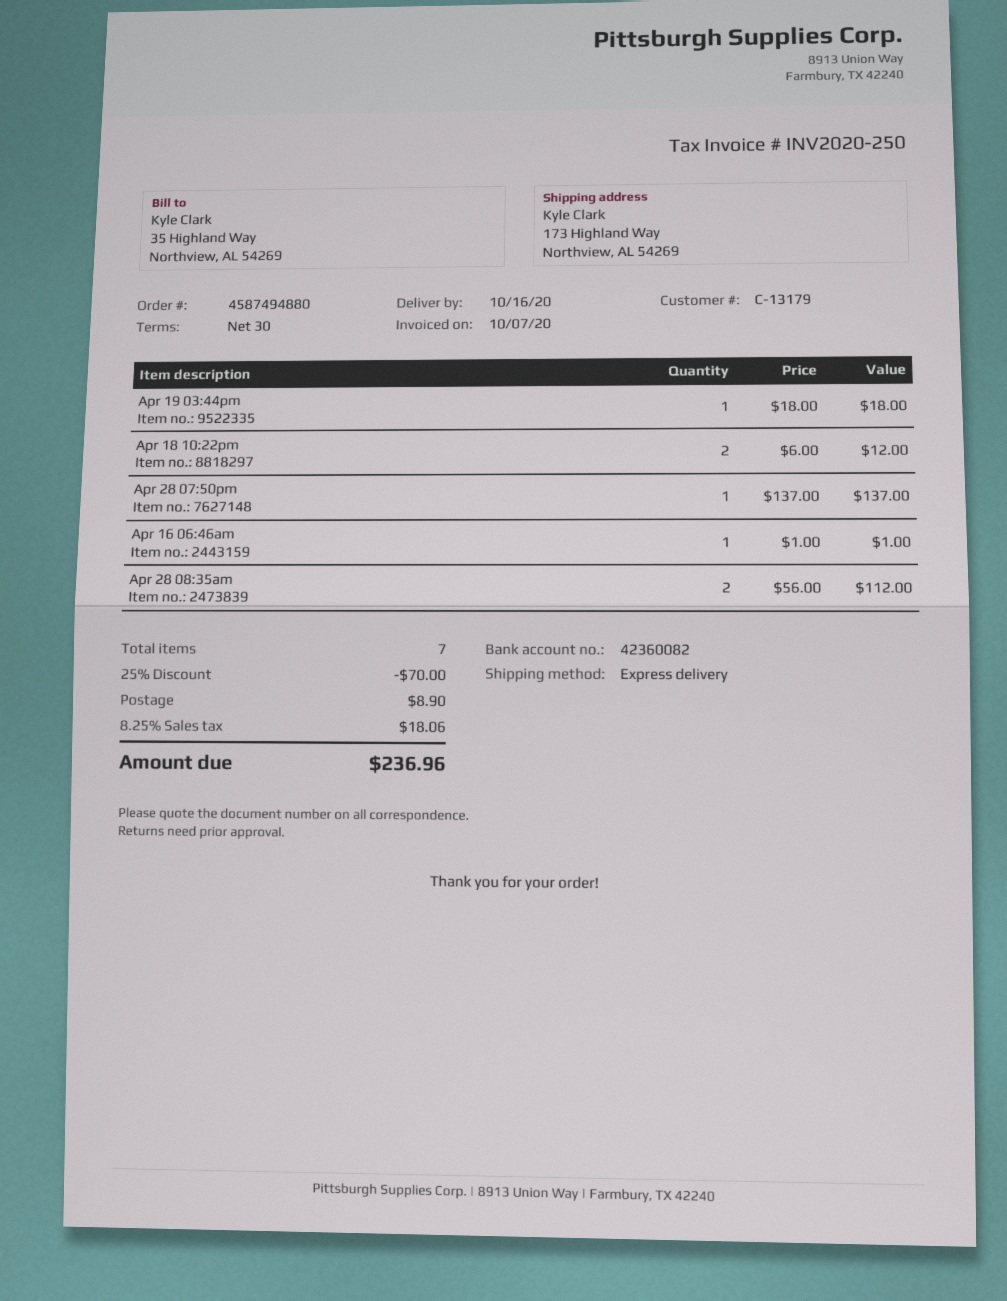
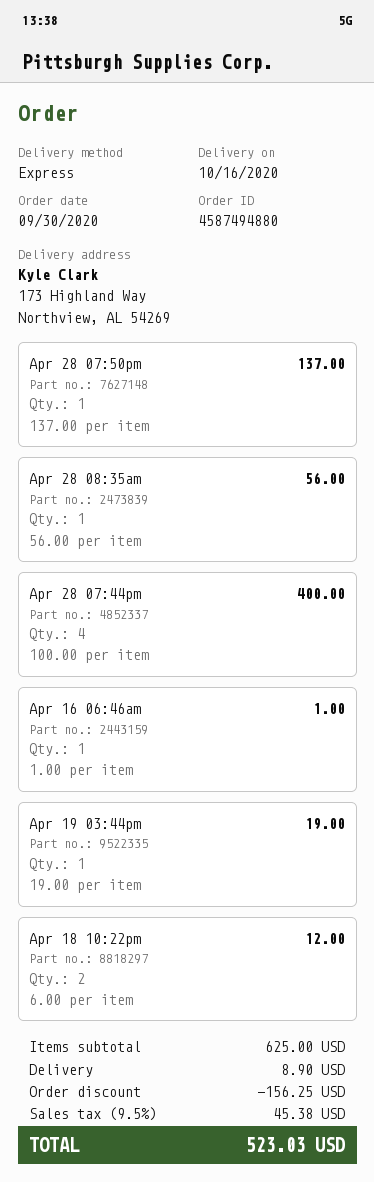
Apr 19 03:44pm: 1 x 18.00 = 18.00 -> 1 x 19.00 = 19.00
Apr 28 08:35am: 2 x 56.00 = 112.00 -> 1 x 56.00 = 56.00
Apr 28 07:44pm: none -> 4 x 100.00 = 400.00
discount: 70.00 -> 156.25
tax: 8.25% = 18.06 -> 9.5% = 45.38
total: 236.96 -> 523.03

